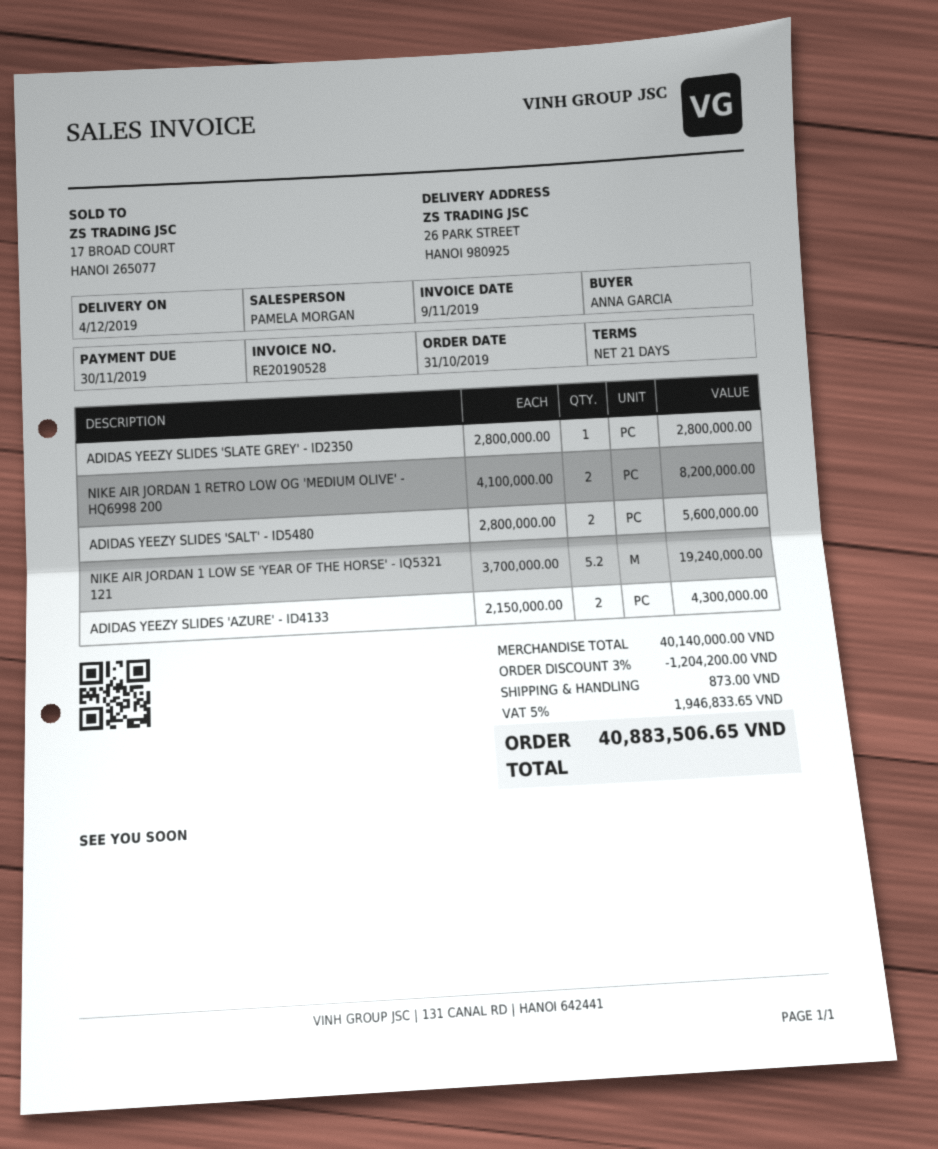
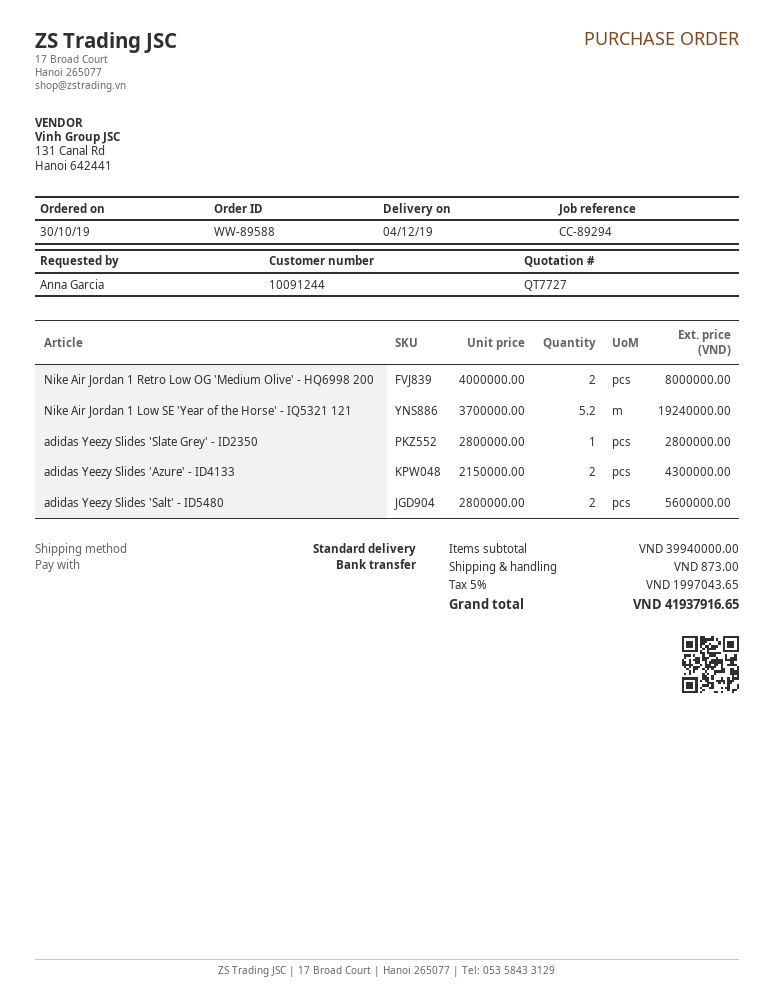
order date: 2019-10-31 -> 2019-10-30
NIKE AIR JORDAN 1 RETRO LOW OG 'MEDIUM OLIVE' - HQ6998 200: 2 x 4100000.00 = 8200000.00 -> 2 x 4000000.00 = 8000000.00
subtotal: 40140000.00 -> 39940000.00
discount: 3% = 1204200.00 -> none
tax: 5% = 1946833.65 -> 5% = 1997043.65
total: 40883506.65 -> 41937916.65

